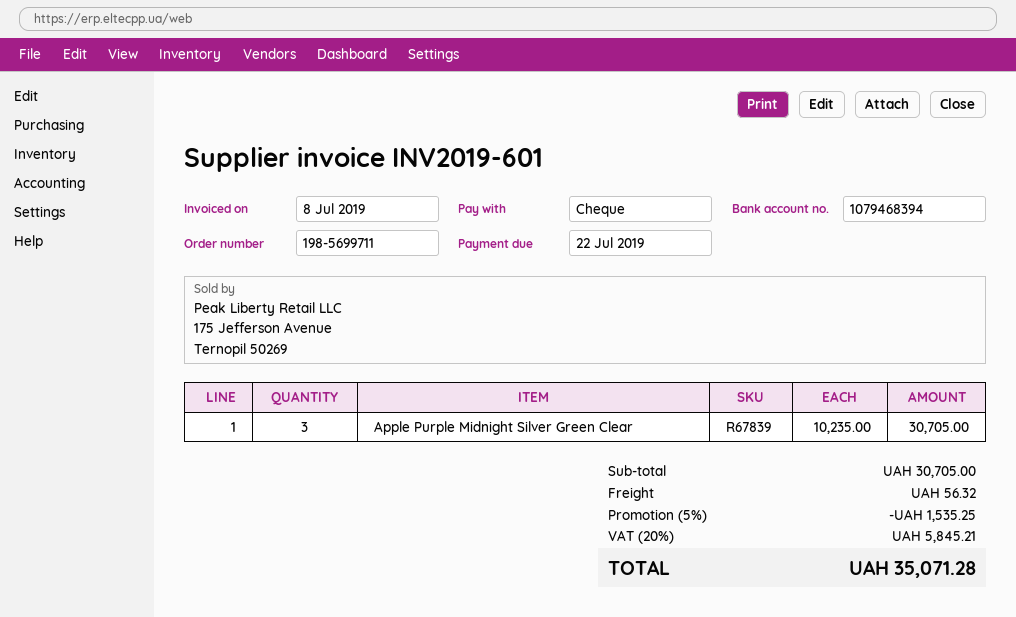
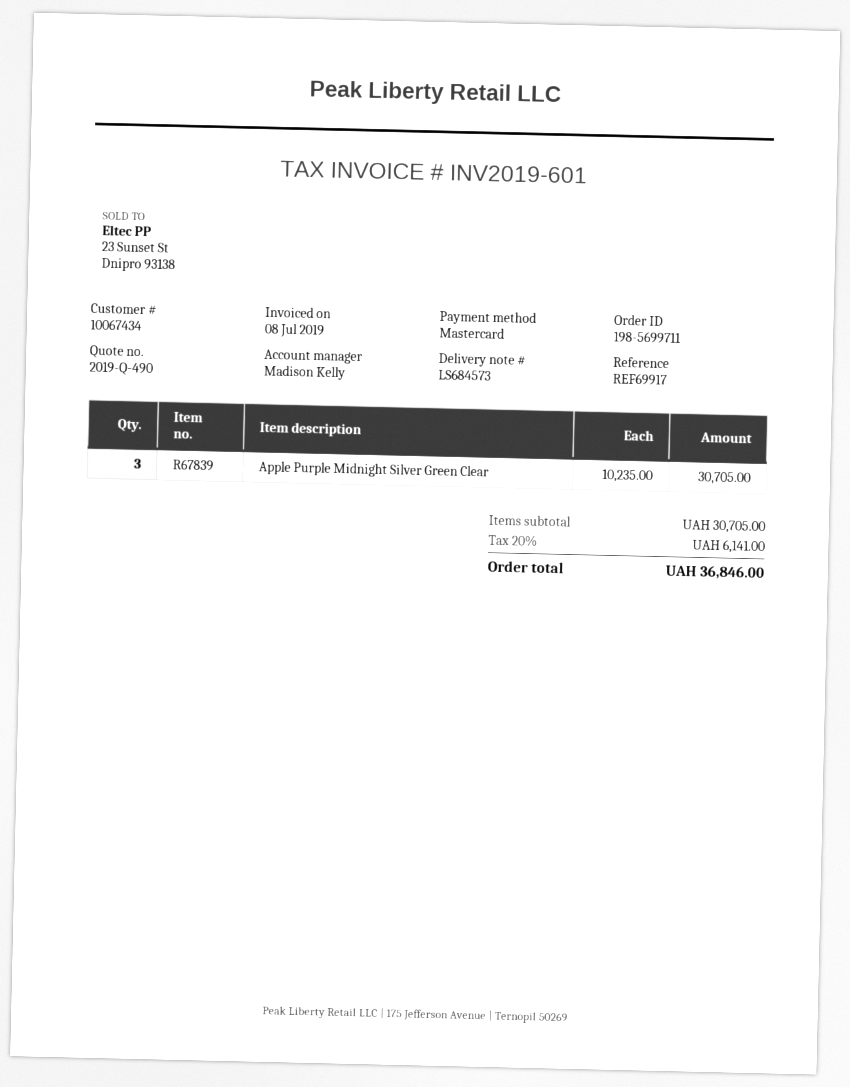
payment method: cheque -> Mastercard
discount: 5% = 1535.25 -> none
shipping: 56.32 -> none
tax: 20% = 5845.21 -> 20% = 6141.00
total: 35071.28 -> 36846.00

